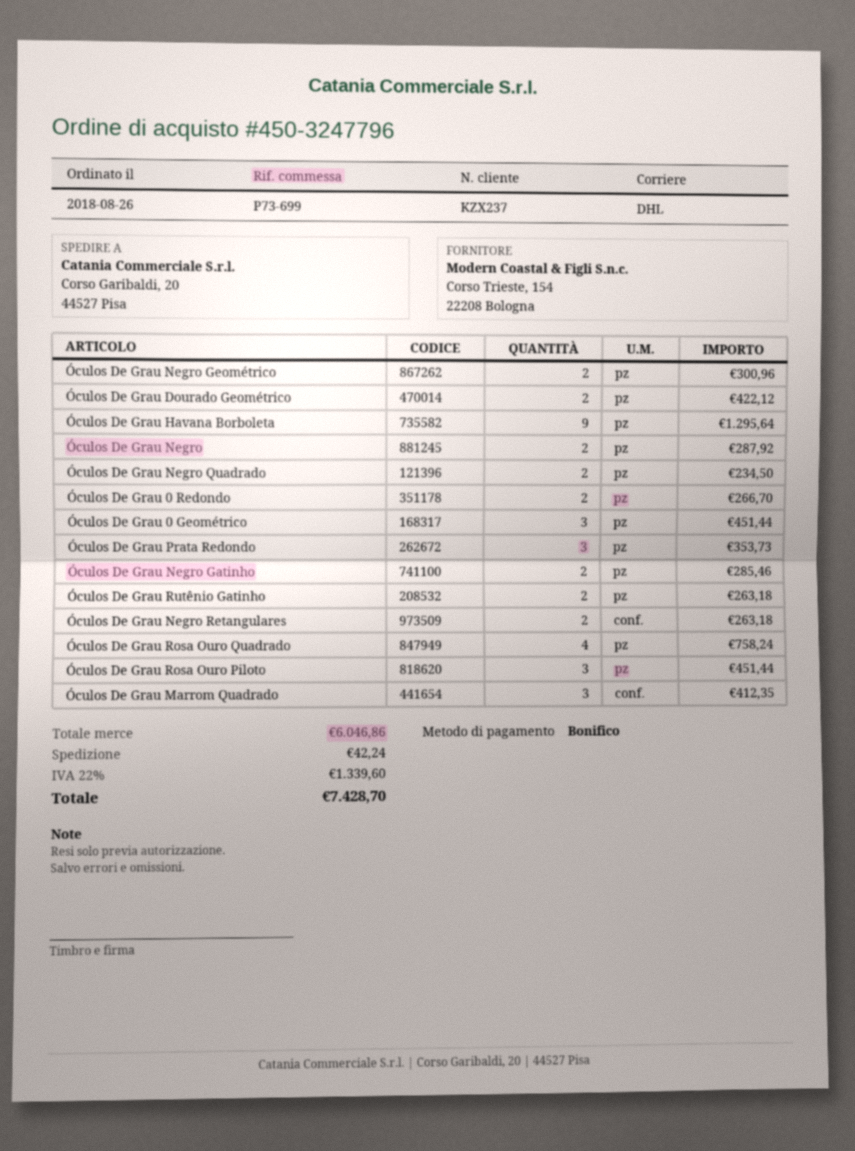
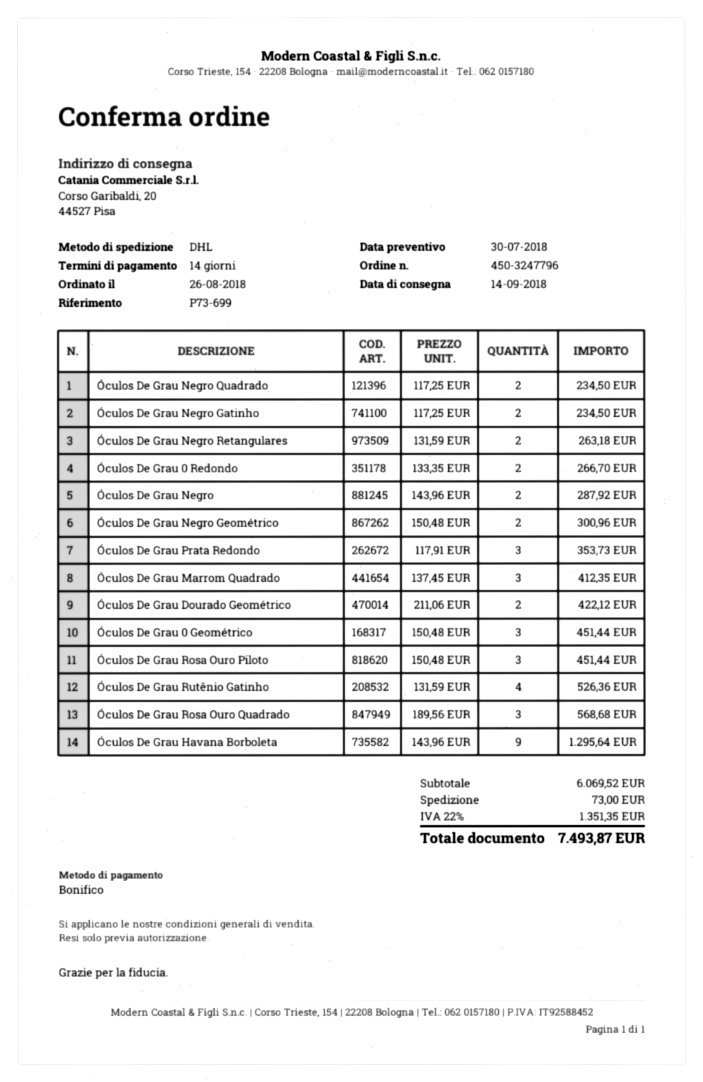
Óculos De Grau Negro Gatinho: 2 for 285.46 -> 2 for 234.50
Óculos De Grau Rutênio Gatinho: 2 for 263.18 -> 4 for 526.36
Óculos De Grau Rosa Ouro Quadrado: 4 for 758.24 -> 3 for 568.68
subtotal: 6046.86 -> 6069.52
shipping: 42.24 -> 73.00
tax: 22% = 1339.60 -> 22% = 1351.35
total: 7428.70 -> 7493.87

